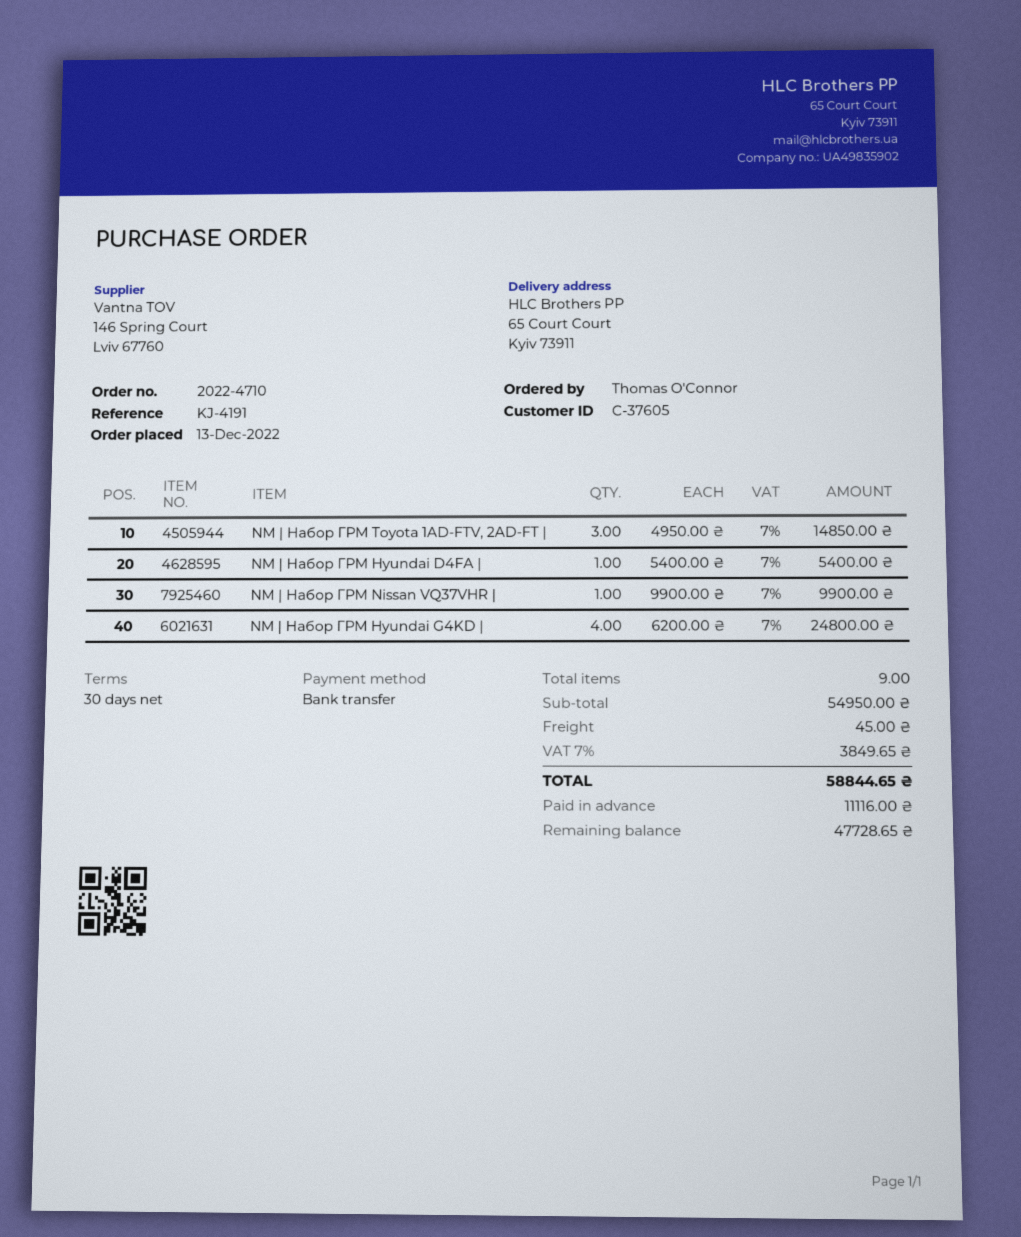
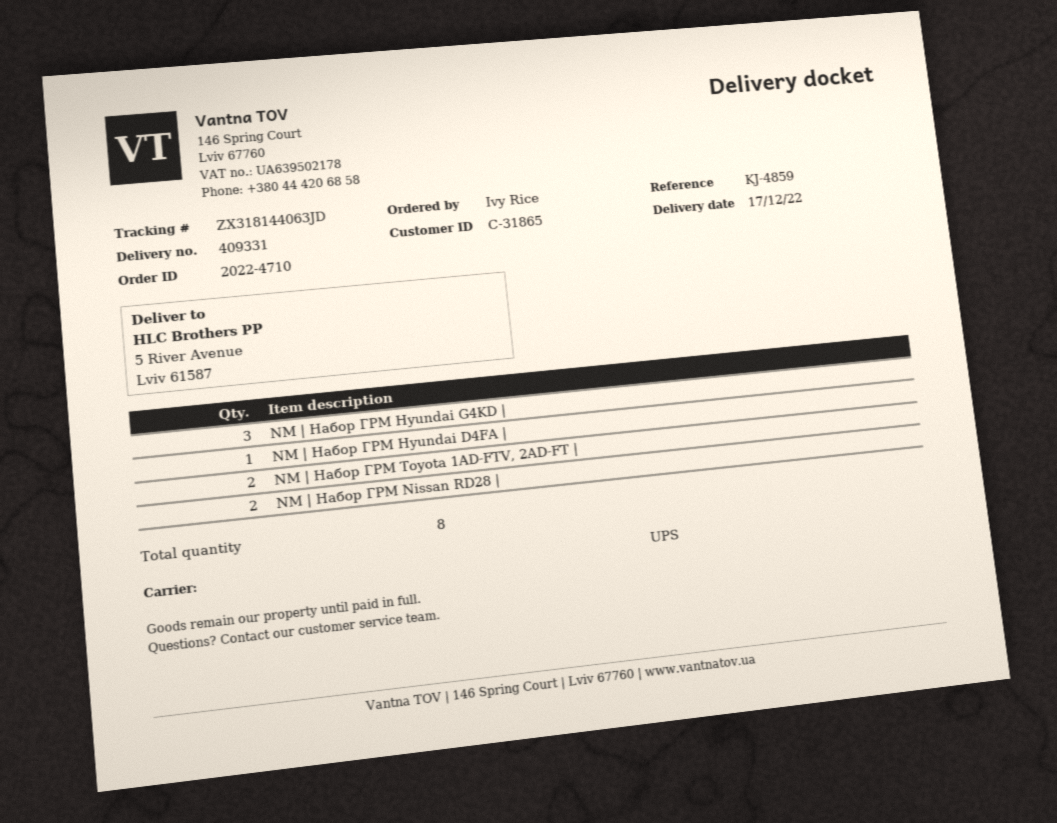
customer number: C-37605 -> C-31865
reference: KJ-4191 -> KJ-4859
ordered by: Thomas O'Connor -> Ivy Rice
ship to: 65 Court Court, Kyiv 73911 -> 5 River Avenue, Lviv 61587
NM | Набор ГРМ Toyota 1AD-FTV, 2AD-FT |: 3 -> 2
NM | Набор ГРМ Nissan VQ37VHR |: 1 -> none
NM | Набор ГРМ Hyundai G4KD |: 4 -> 3
NM | Набор ГРМ Nissan RD28 |: none -> 2
total quantity: 9 -> 8

